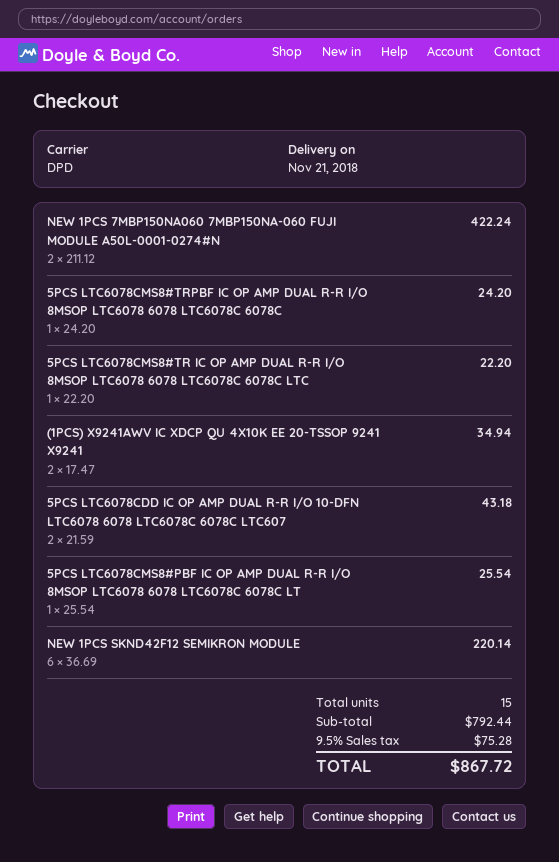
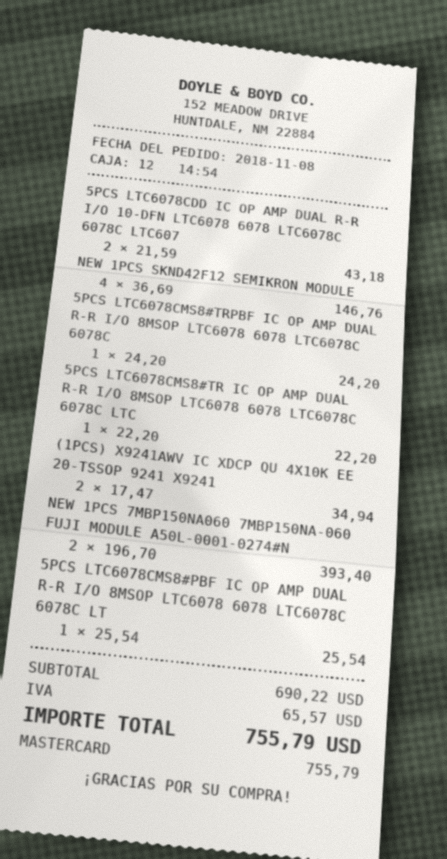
NEW 1PCS 7MBP150NA060 7MBP150NA-060 FUJI MODULE A50L-0001-0274#N: 2 x 211.12 = 422.24 -> 2 x 196.70 = 393.40
NEW 1PCS SKND42F12 SEMIKRON MODULE: 6 x 36.69 = 220.14 -> 4 x 36.69 = 146.76
subtotal: 792.44 -> 690.22
tax: 75.28 -> 65.57
total: 867.72 -> 755.79

